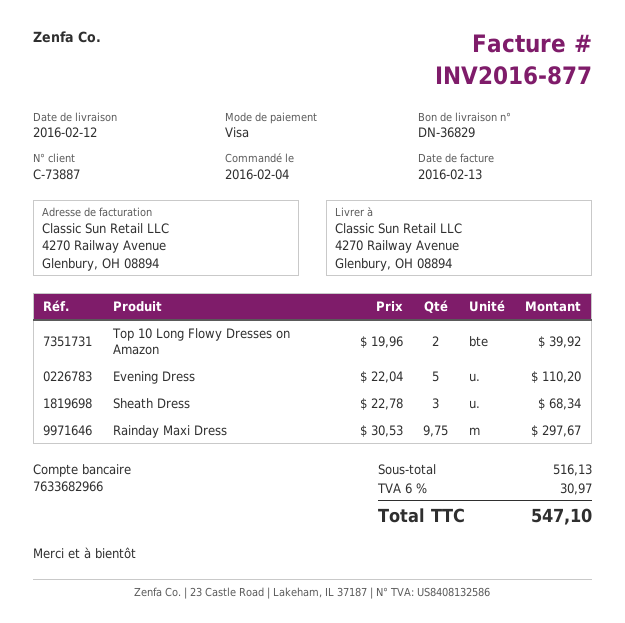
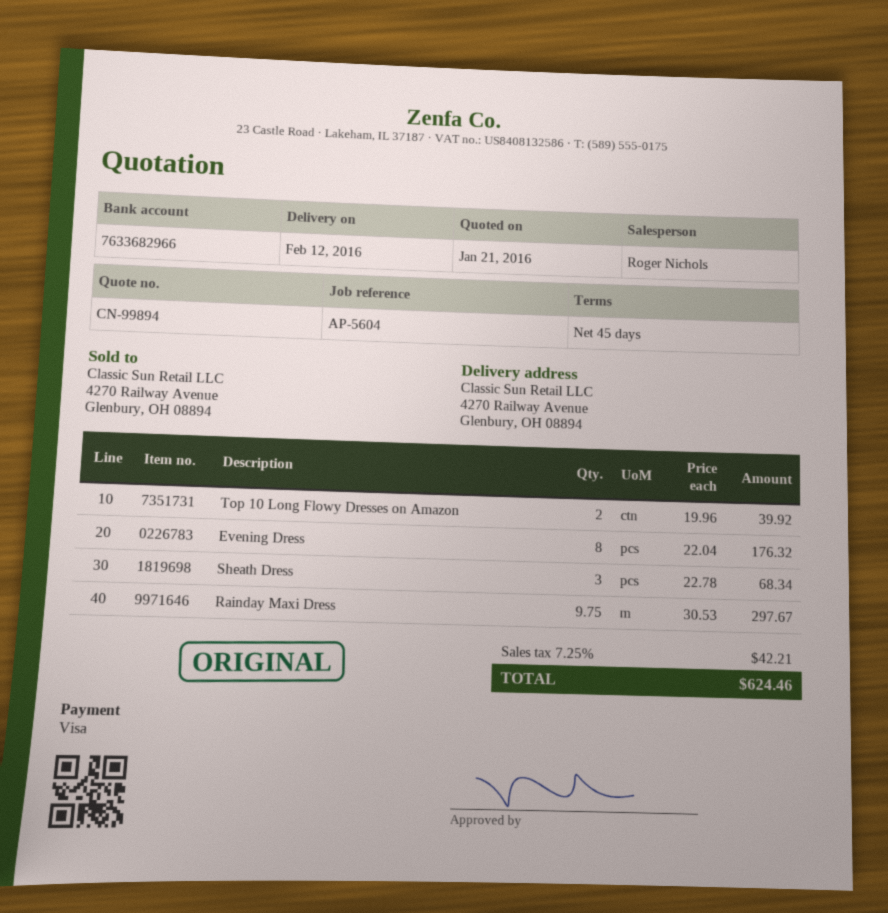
Evening Dress: 5 x 22.04 = 110.20 -> 8 x 22.04 = 176.32
tax: 6% = 30.97 -> 7.25% = 42.21
total: 547.10 -> 624.46

